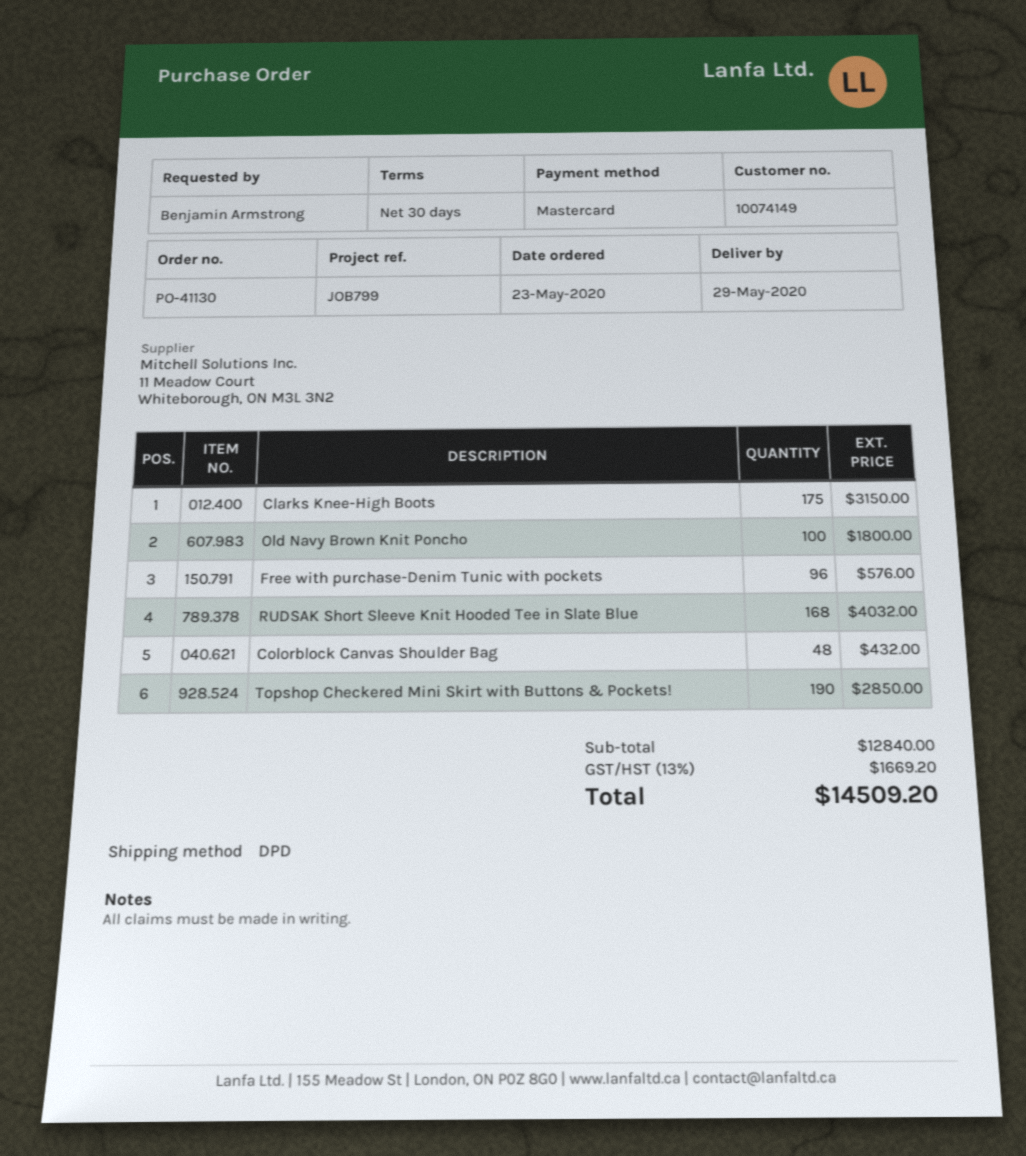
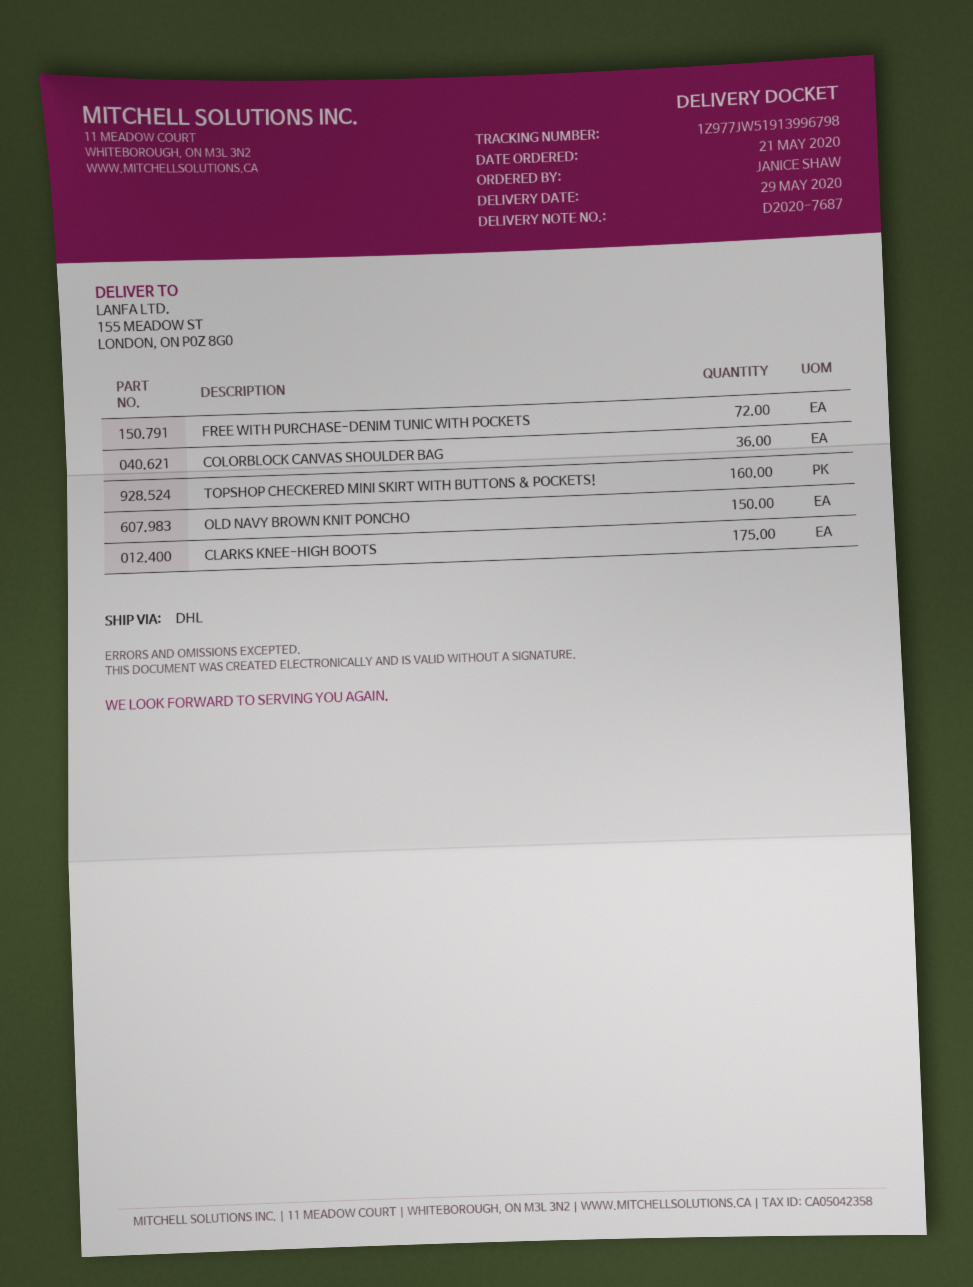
order date: 2020-05-23 -> 2020-05-21
ordered by: Benjamin Armstrong -> JANICE SHAW
shipping method: DPD -> DHL
Old Navy Brown Knit Poncho: 100 -> 150
Free with purchase-Denim Tunic with pockets: 96 -> 72
RUDSAK Short Sleeve Knit Hooded Tee in Slate Blue: 168 -> none
Colorblock Canvas Shoulder Bag: 48 -> 36
Topshop Checkered Mini Skirt with Buttons & Pockets!: 190 -> 160

